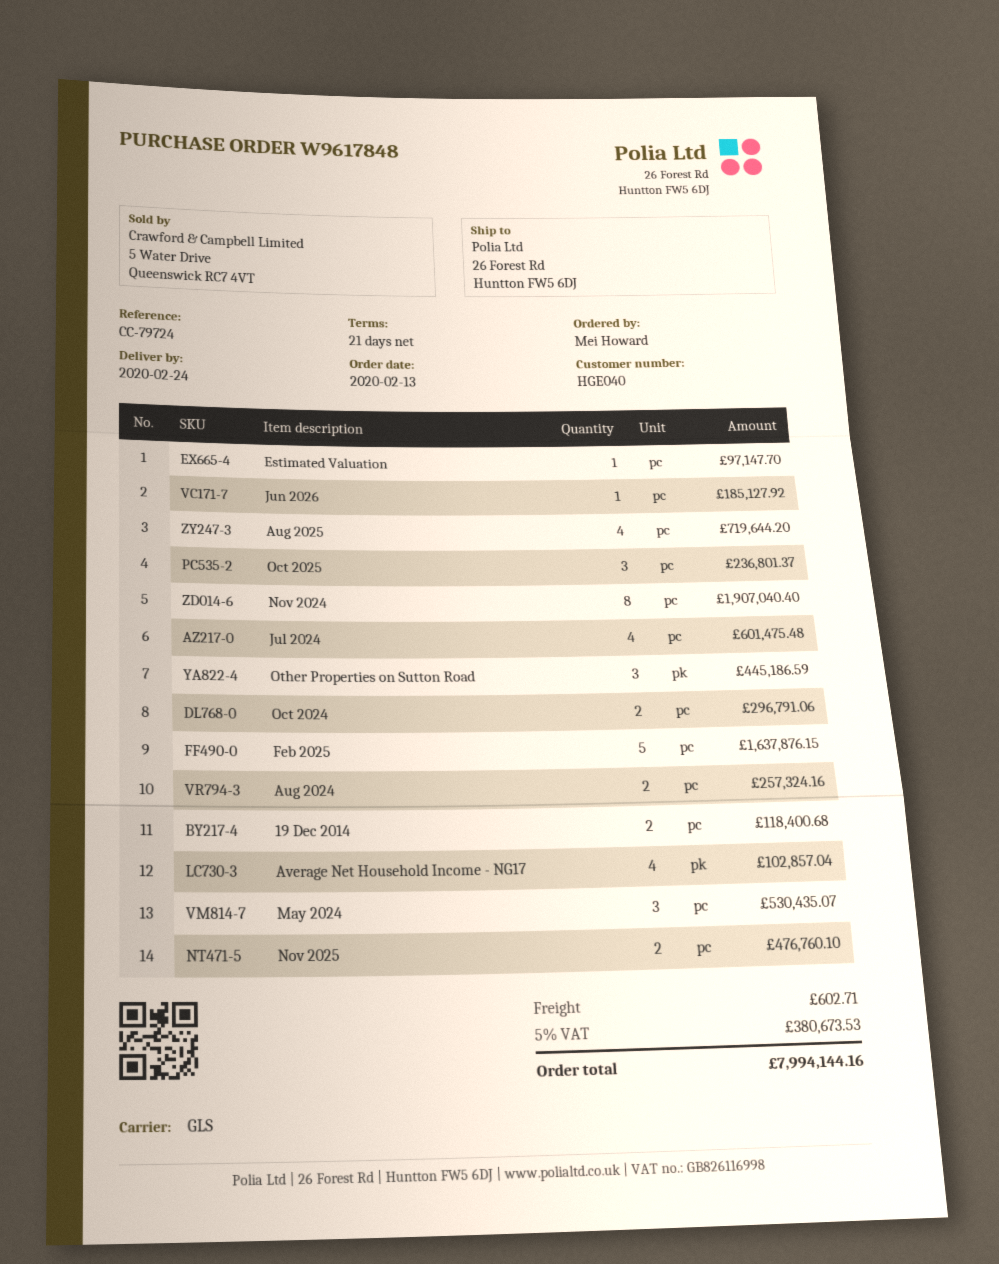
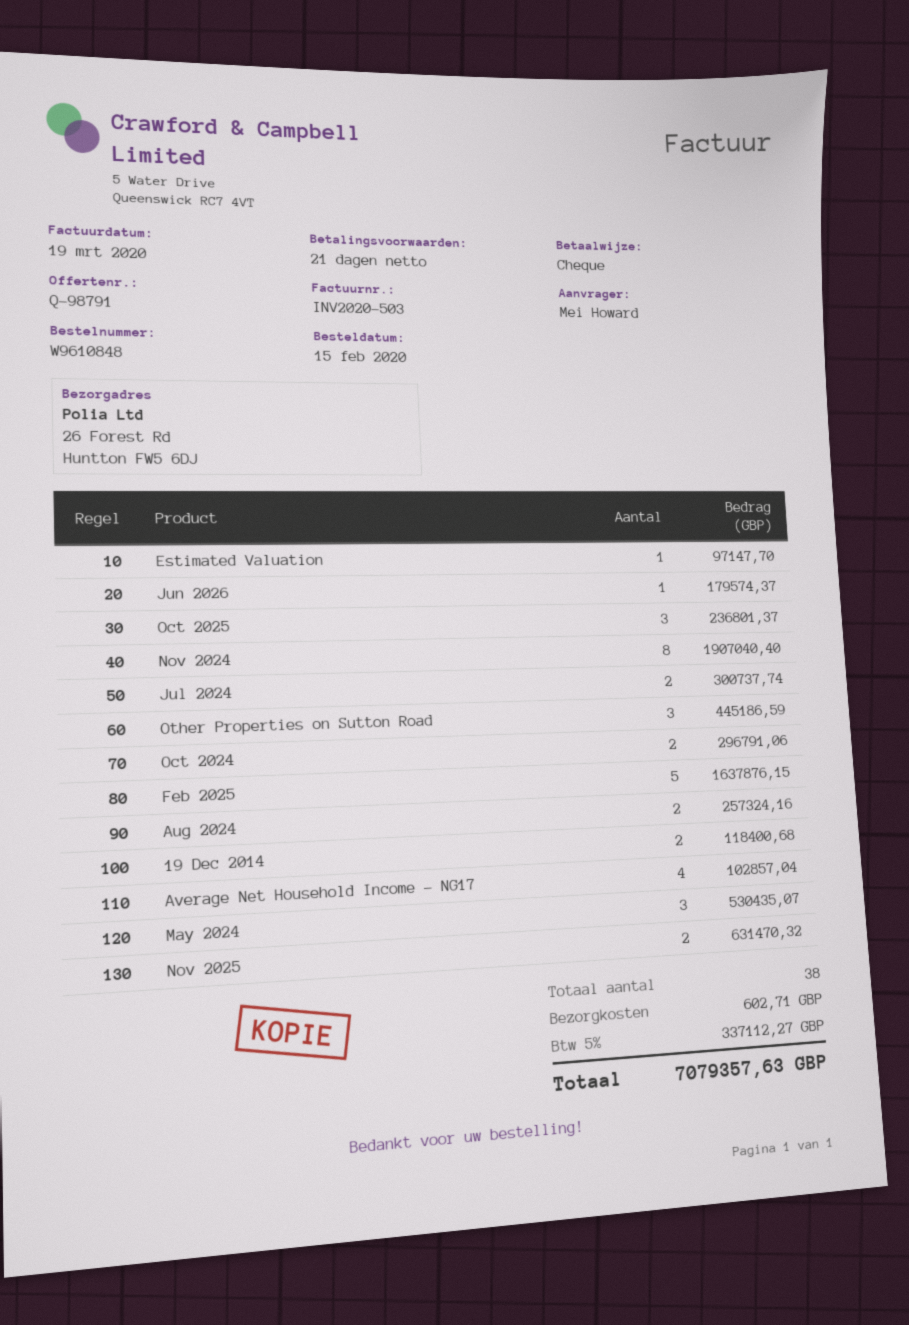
order number: W9617848 -> W9610848
order date: 2020-02-13 -> 2020-02-15
Jun 2026: 1 for 185127.92 -> 1 for 179574.37
Aug 2025: 4 for 719644.20 -> none
Jul 2024: 4 for 601475.48 -> 2 for 300737.74
Nov 2025: 2 for 476760.10 -> 2 for 631470.32
tax: 5% = 380673.53 -> 5% = 337112.27
total: 7994144.16 -> 7079357.63

